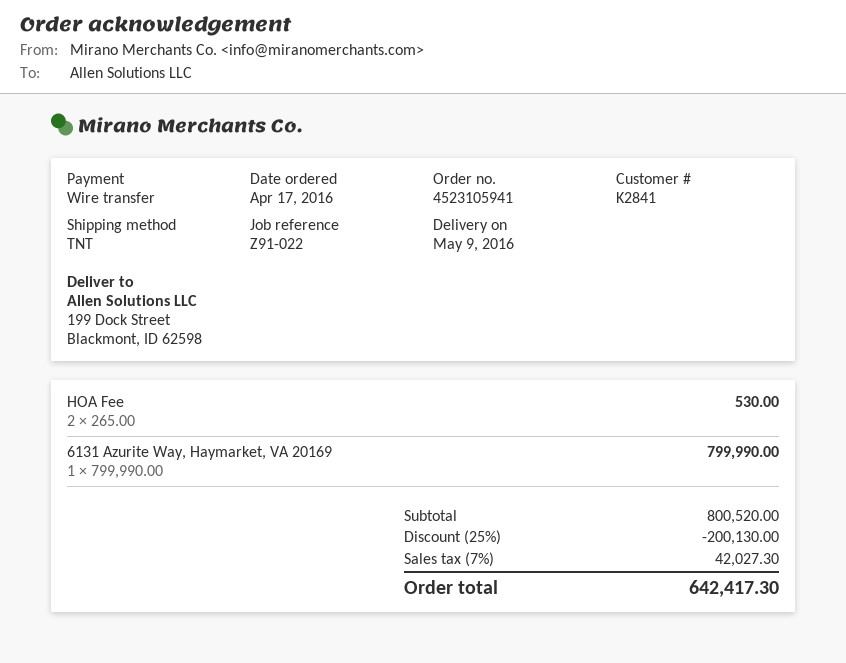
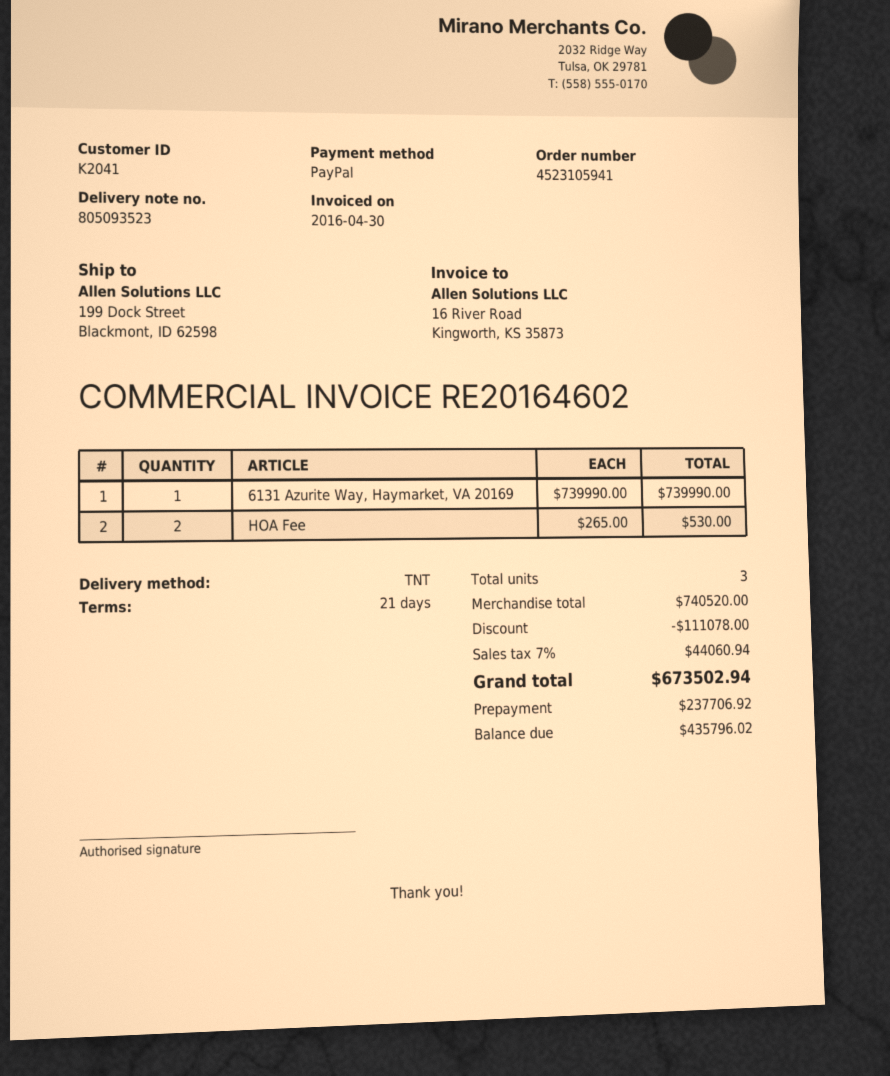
customer number: K2841 -> K2041
payment method: bank transfer -> PayPal
6131 Azurite Way, Haymarket, VA 20169: 1 x 799990.00 = 799990.00 -> 1 x 739990.00 = 739990.00
subtotal: 800520.00 -> 740520.00
discount: 200130.00 -> 111078.00
tax: 7% = 42027.30 -> 7% = 44060.94
total: 642417.30 -> 673502.94

